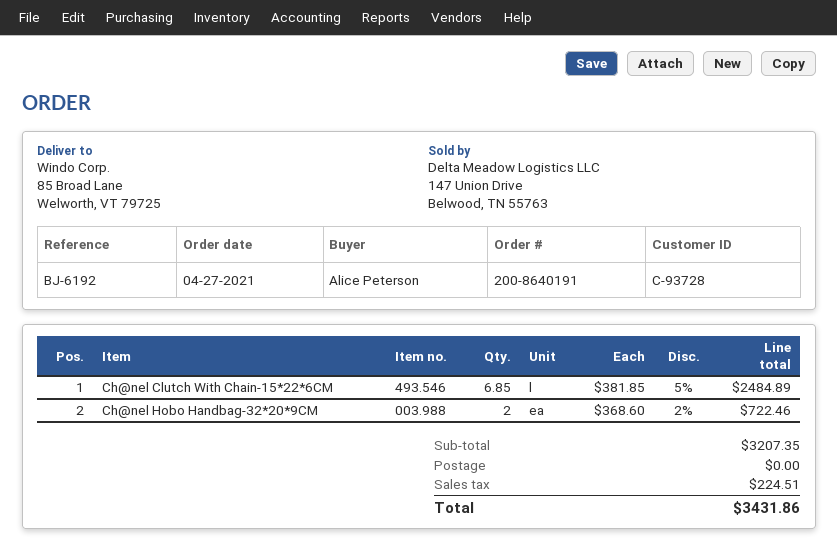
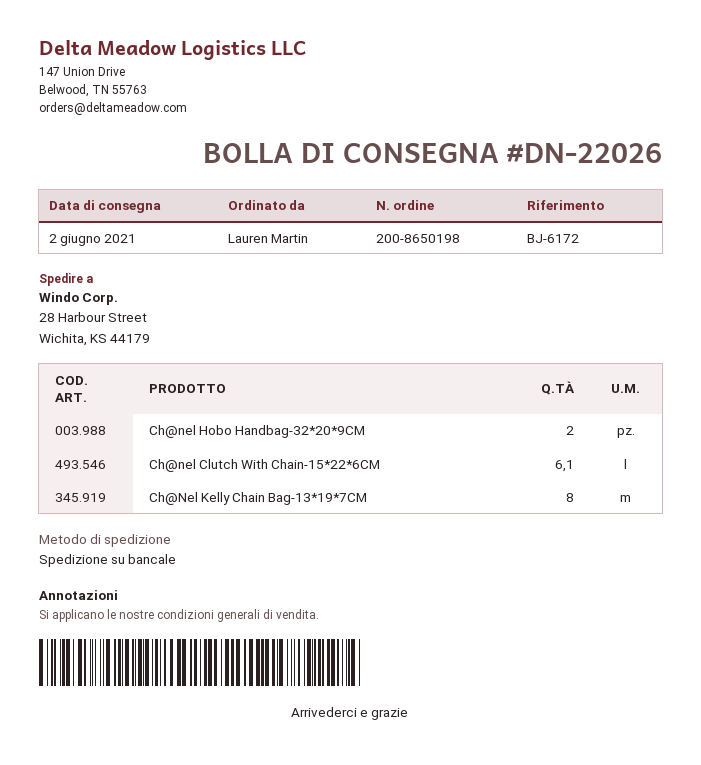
order number: 200-8640191 -> 200-8650198
reference: BJ-6192 -> BJ-6172
ordered by: Alice Peterson -> Lauren Martin
ship to: 85 Broad Lane, Welworth, VT 79725 -> 28 Harbour Street, Wichita, KS 44179
Ch@nel Clutch With Chain-15*22*6CM: 6.85 -> 6.1
Ch@Nel Kelly Chain Bag-13*19*7CM: none -> 8

